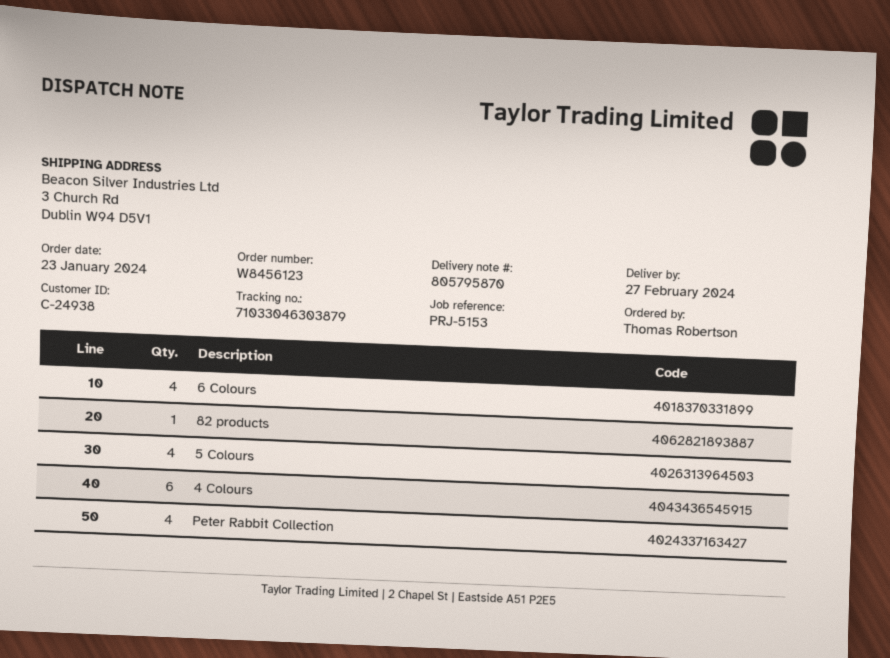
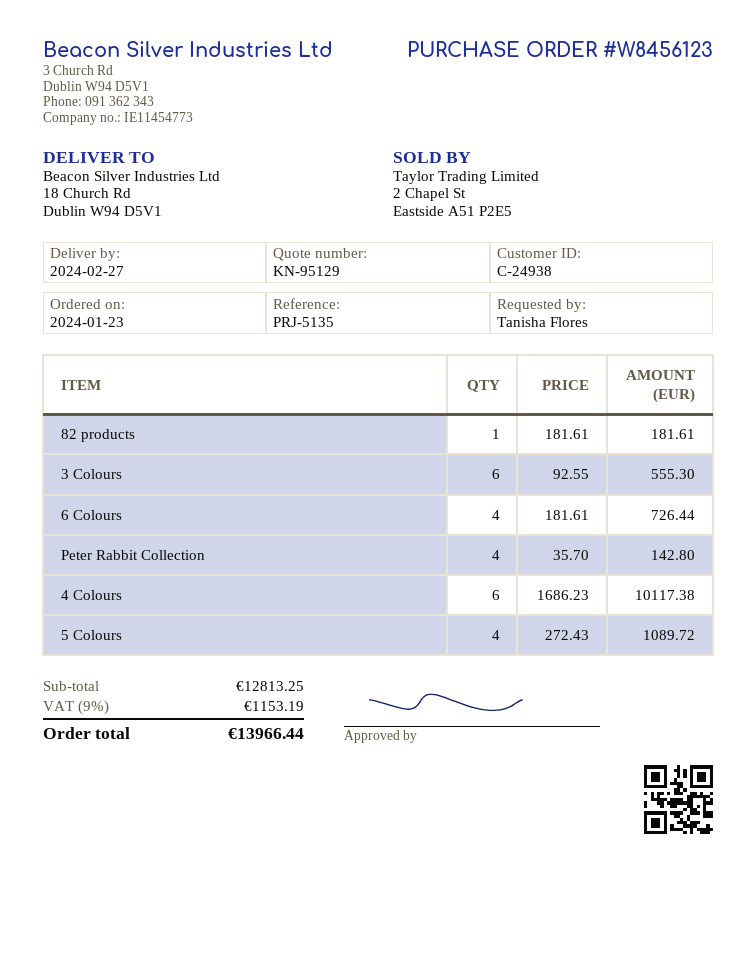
reference: PRJ-5153 -> PRJ-5135
ordered by: Thomas Robertson -> Tanisha Flores
ship to: 3 Church Rd, Dublin W94 D5V1 -> 18 Church Rd, Dublin W94 D5V1
3 Colours: none -> 6

